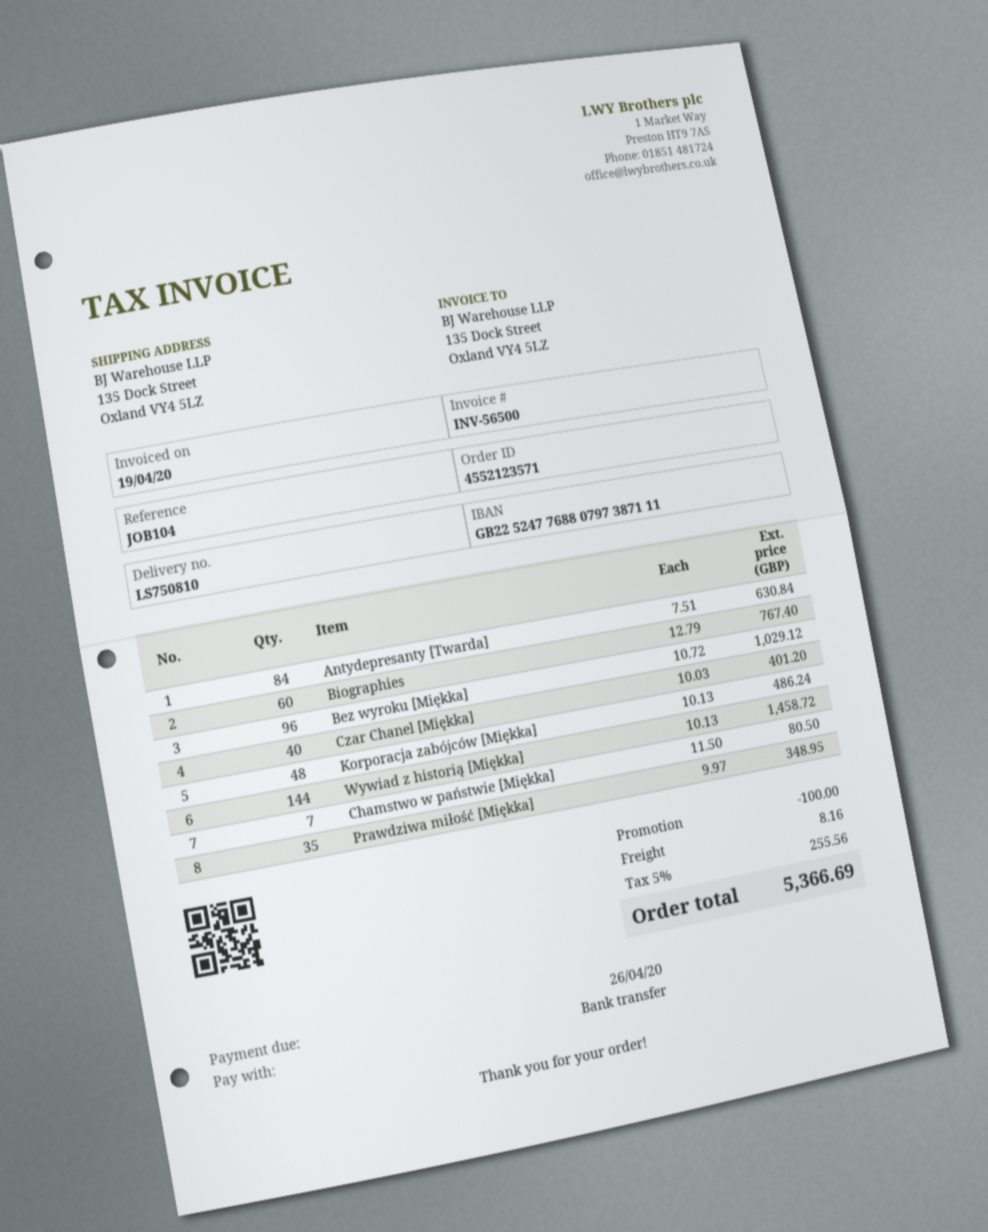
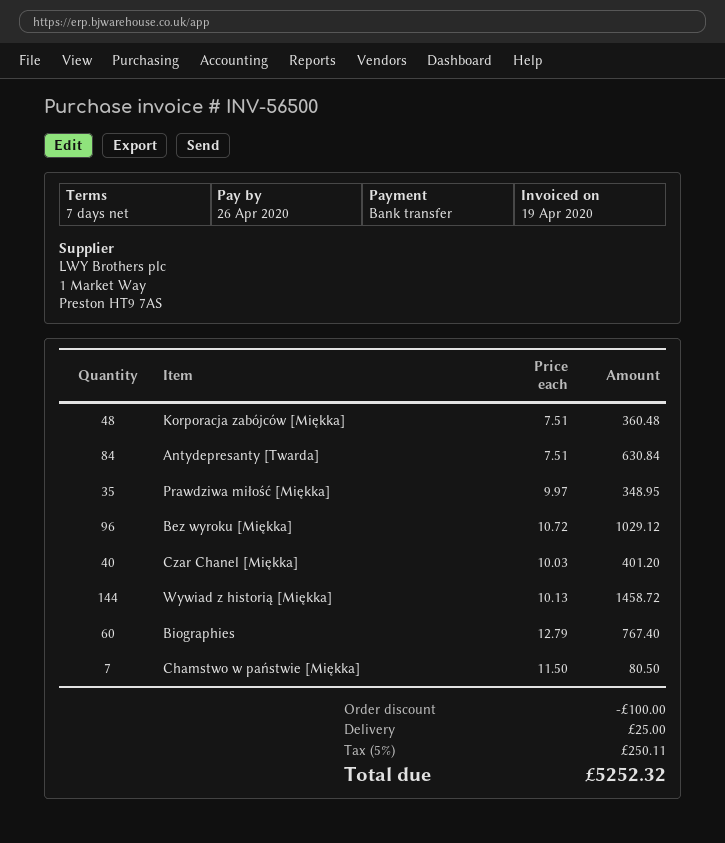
Korporacja zabójców [Miękka]: 48 x 10.13 = 486.24 -> 48 x 7.51 = 360.48
shipping: 8.16 -> 25.00
tax: 5% = 255.56 -> 5% = 250.11
total: 5366.69 -> 5252.32

